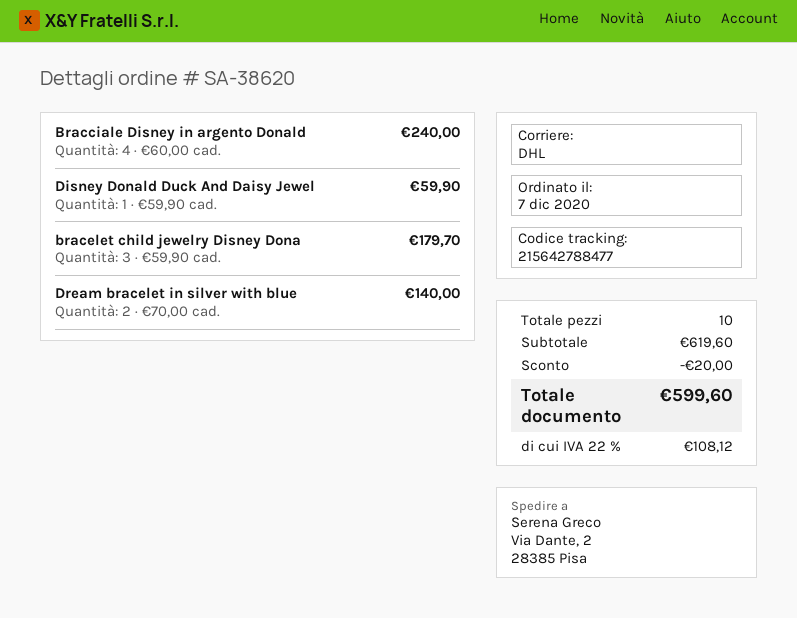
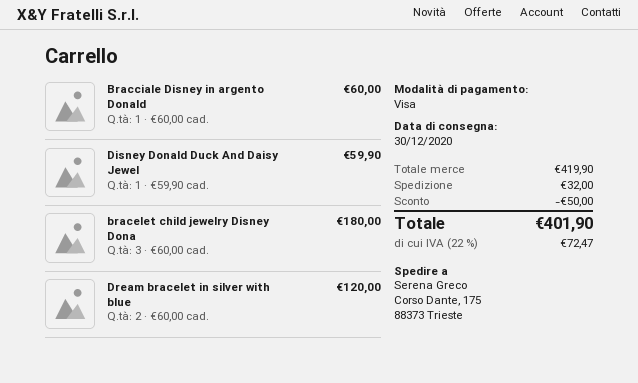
ship to: Via Dante, 2, 28385 Pisa -> Corso Dante, 175, 88373 Trieste
Bracciale Disney in argento Donald: 4 x 60.00 = 240.00 -> 1 x 60.00 = 60.00
bracelet child jewelry Disney Dona: 3 x 59.90 = 179.70 -> 3 x 60.00 = 180.00
Dream bracelet in silver with blue: 2 x 70.00 = 140.00 -> 2 x 60.00 = 120.00
subtotal: 619.60 -> 419.90
discount: 20.00 -> 50.00
shipping: none -> 32.00
tax: 22% = 108.12 -> 22% = 72.47
total: 599.60 -> 401.90

